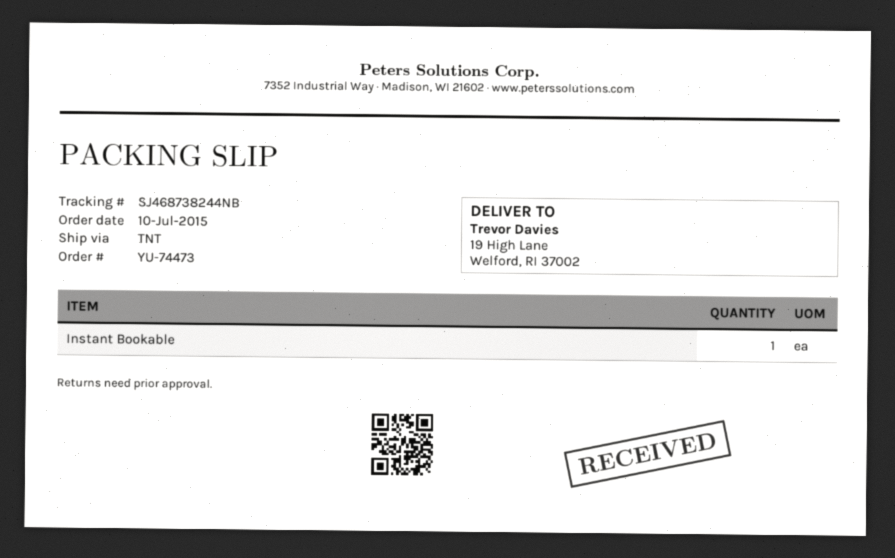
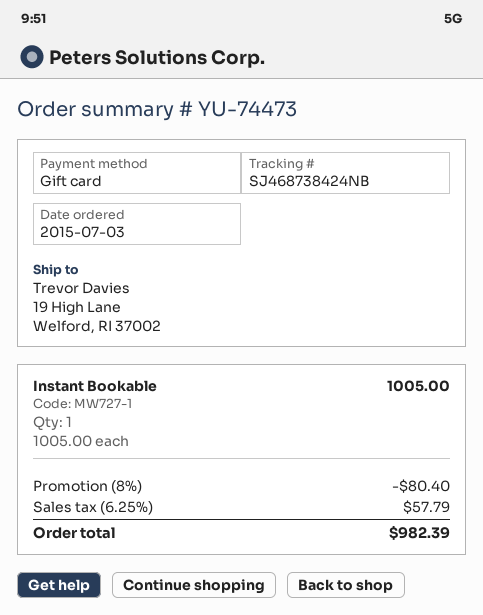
order date: 2015-07-10 -> 2015-07-03
tracking number: SJ468738244NB -> SJ468738424NB

